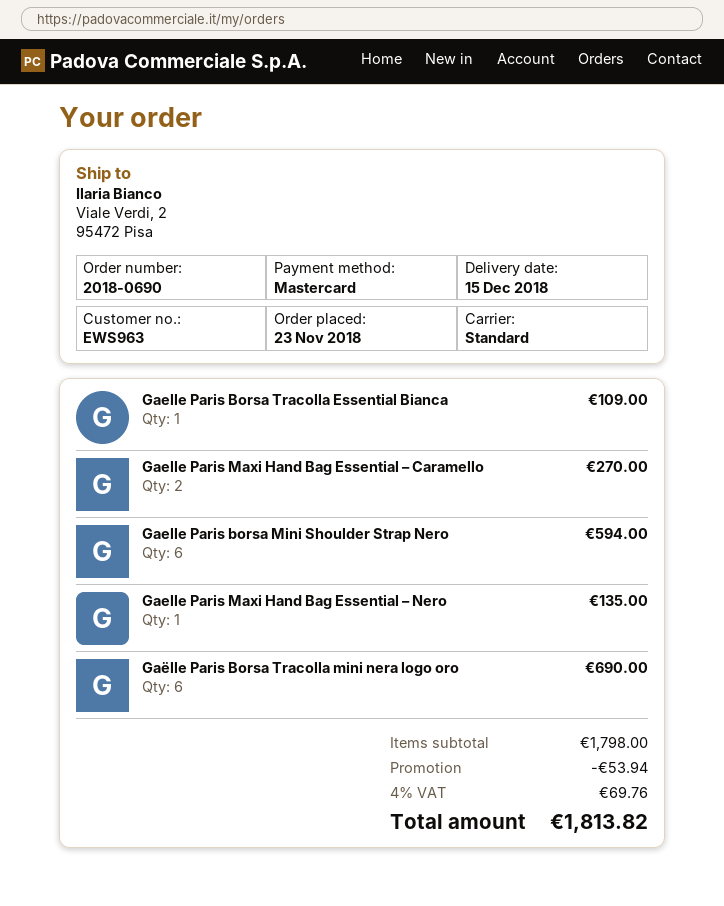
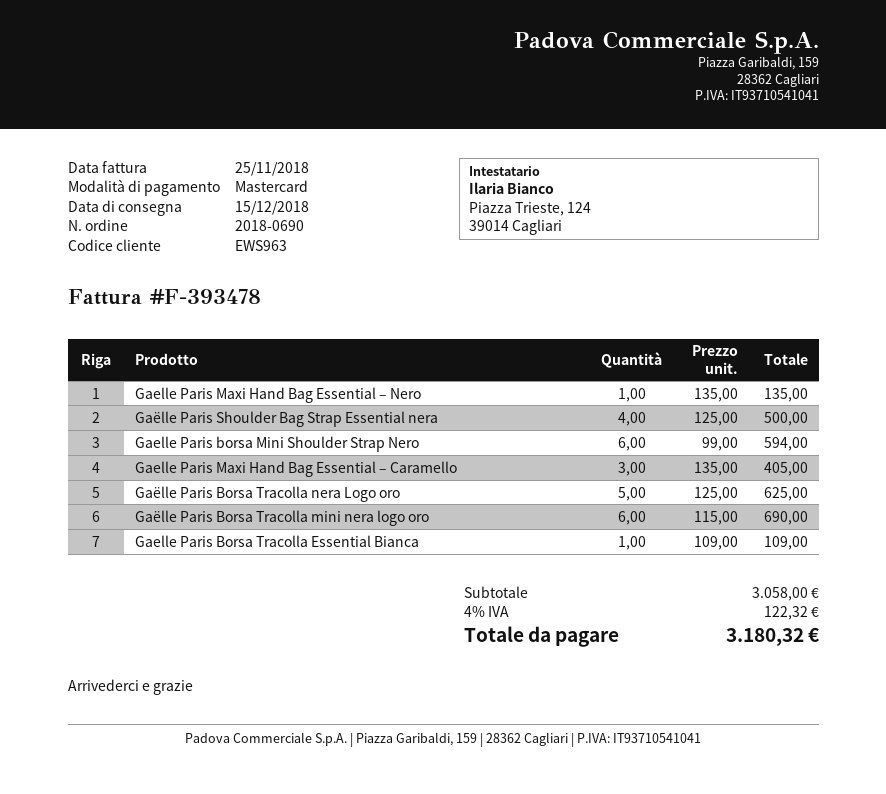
Gaelle Paris Maxi Hand Bag Essential – Caramello: 2 for 270.00 -> 3 for 405.00
Gaëlle Paris Shoulder Bag Strap Essential nera: none -> 4 for 500.00
Gaëlle Paris Borsa Tracolla nera Logo oro: none -> 5 for 625.00
subtotal: 1798.00 -> 3058.00
discount: 53.94 -> none
tax: 4% = 69.76 -> 4% = 122.32
total: 1813.82 -> 3180.32

